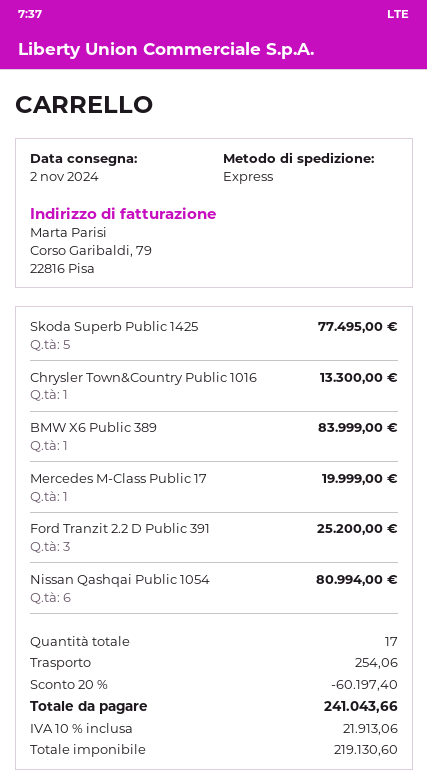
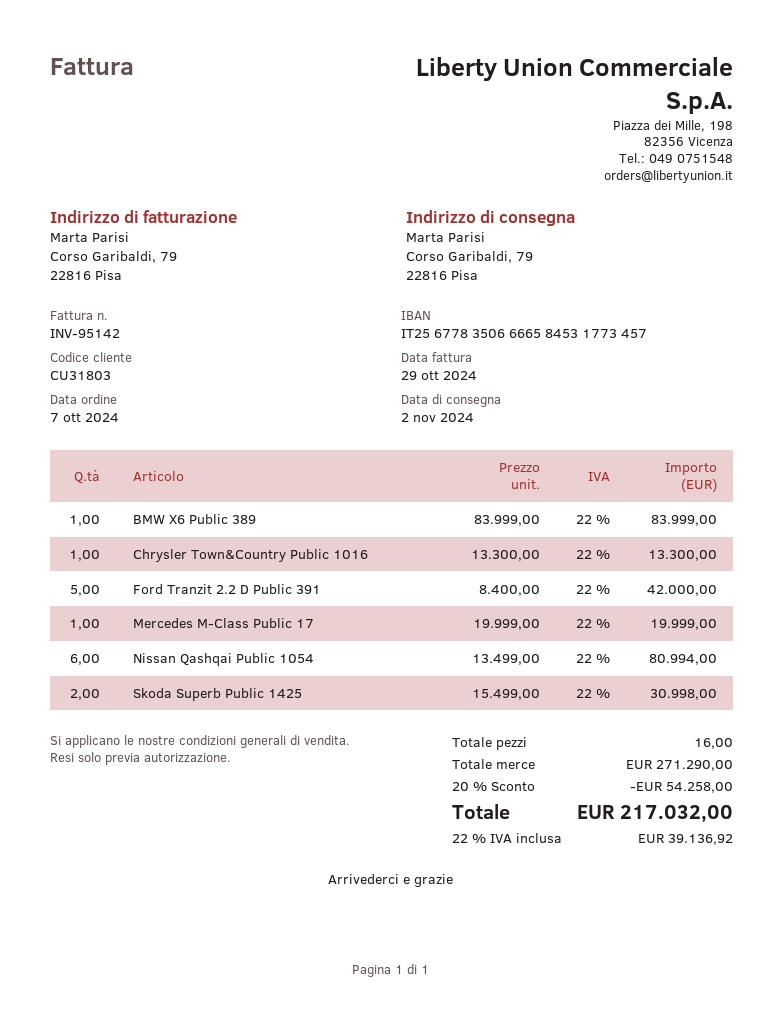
Skoda Superb Public 1425: 5 for 77495.00 -> 2 for 30998.00
Ford Tranzit 2.2 D Public 391: 3 for 25200.00 -> 5 for 42000.00
total quantity: 17 -> 16
discount: 20% = 60197.40 -> 20% = 54258.00
shipping: 254.06 -> none
tax: 10% = 21913.06 -> 22% = 39136.92
total: 241043.66 -> 217032.00

